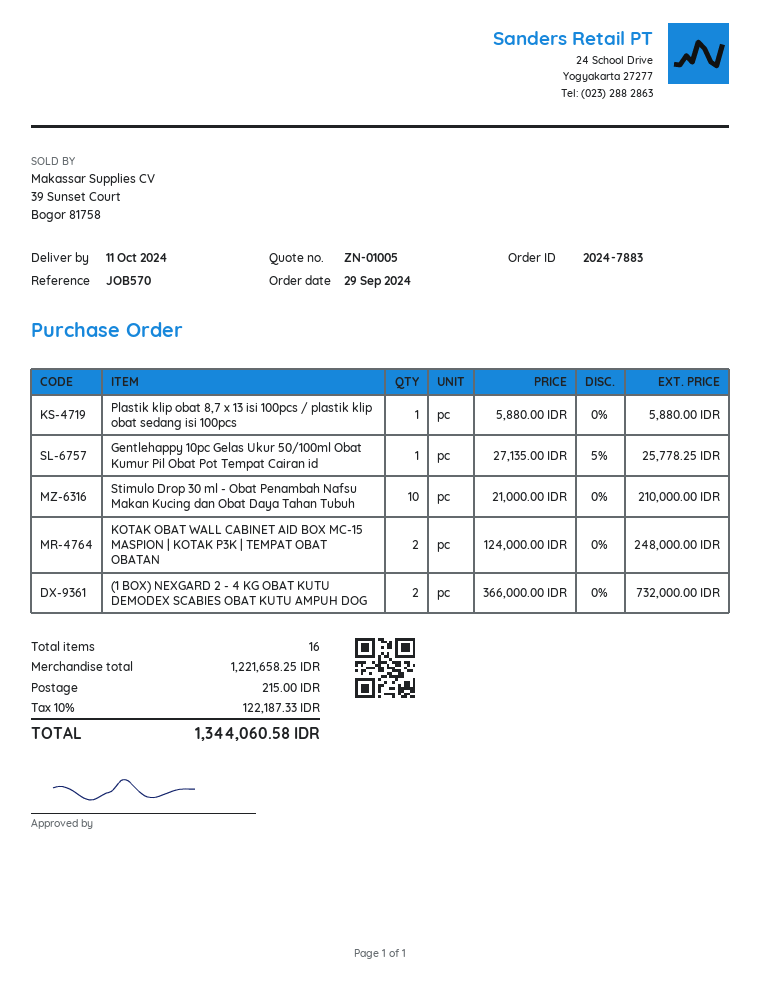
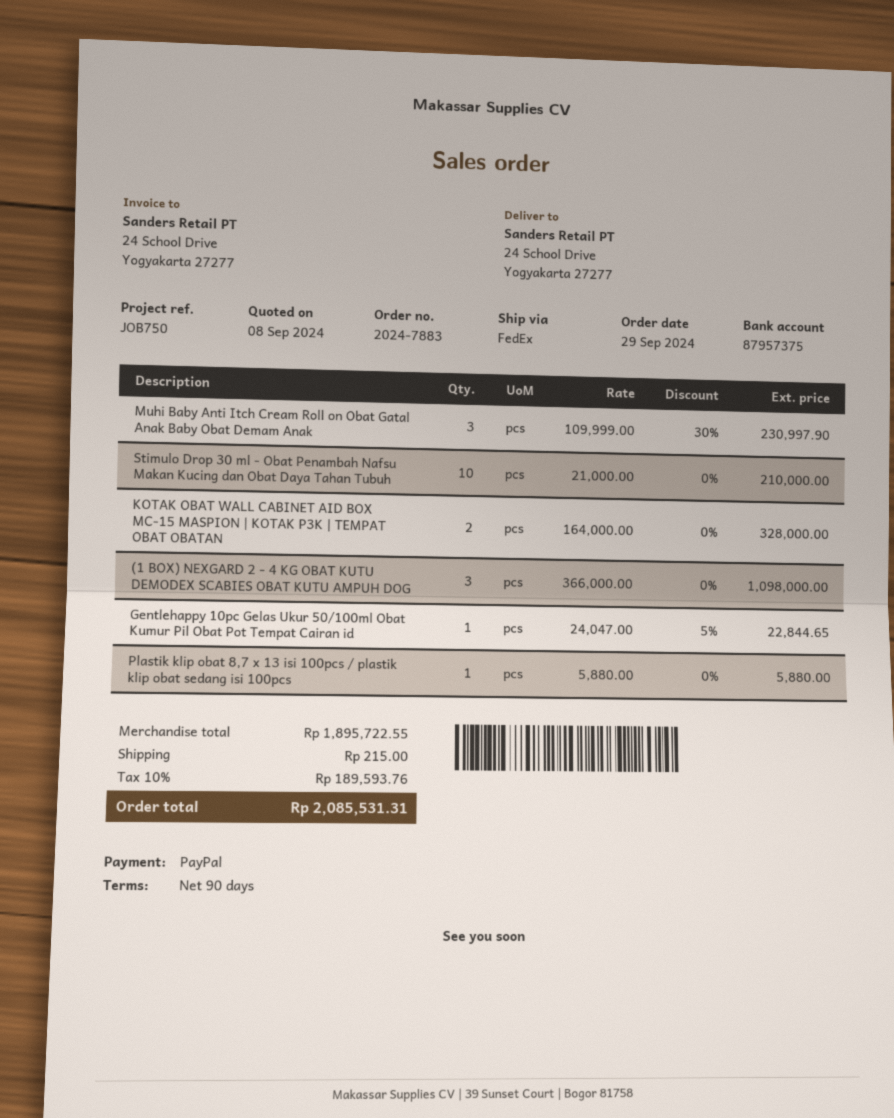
reference: JOB570 -> JOB750
Gentlehappy 10pc Gelas Ukur 50/100ml Obat Kumur Pil Obat Pot Tempat Cairan id: 1 x 27135.00 - 5% = 25778.25 -> 1 x 24047.00 - 5% = 22844.65
KOTAK OBAT WALL CABINET AID BOX MC-15 MASPION | KOTAK P3K | TEMPAT OBAT OBATAN: 2 x 124000.00 = 248000.00 -> 2 x 164000.00 = 328000.00
(1 BOX) NEXGARD 2 - 4 KG OBAT KUTU DEMODEX SCABIES OBAT KUTU AMPUH DOG: 2 x 366000.00 = 732000.00 -> 3 x 366000.00 = 1098000.00
Muhi Baby Anti Itch Cream Roll on Obat Gatal Anak Baby Obat Demam Anak: none -> 3 x 109999.00 - 30% = 230997.90
subtotal: 1221658.25 -> 1895722.55
tax: 10% = 122187.33 -> 10% = 189593.76
total: 1344060.58 -> 2085531.31

